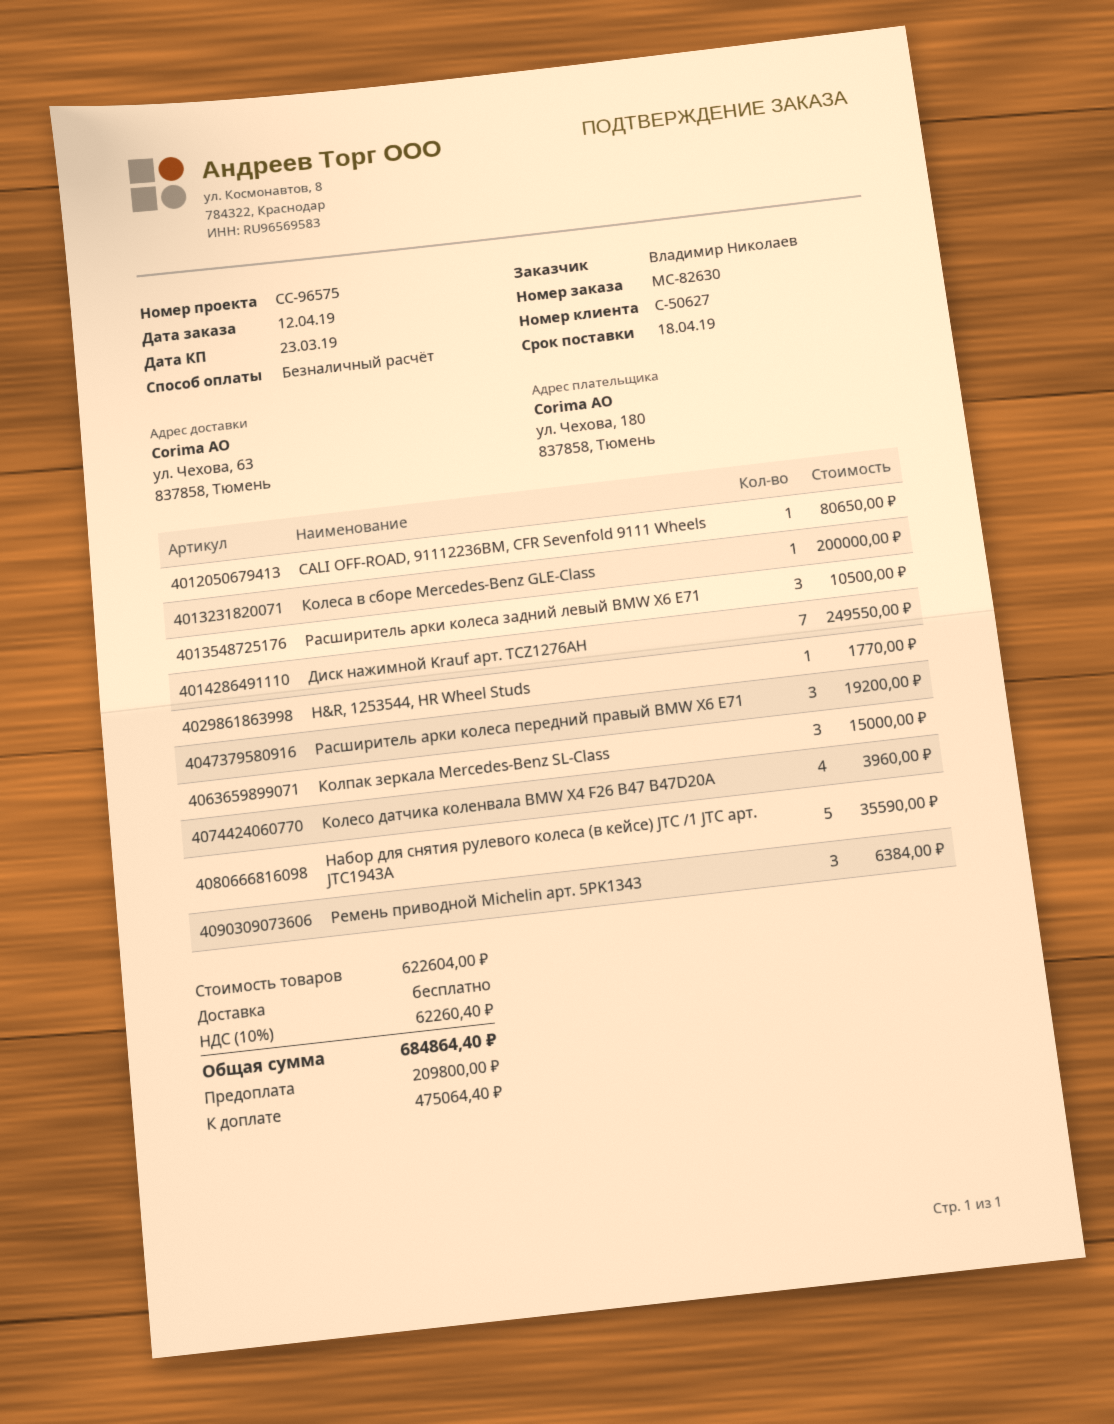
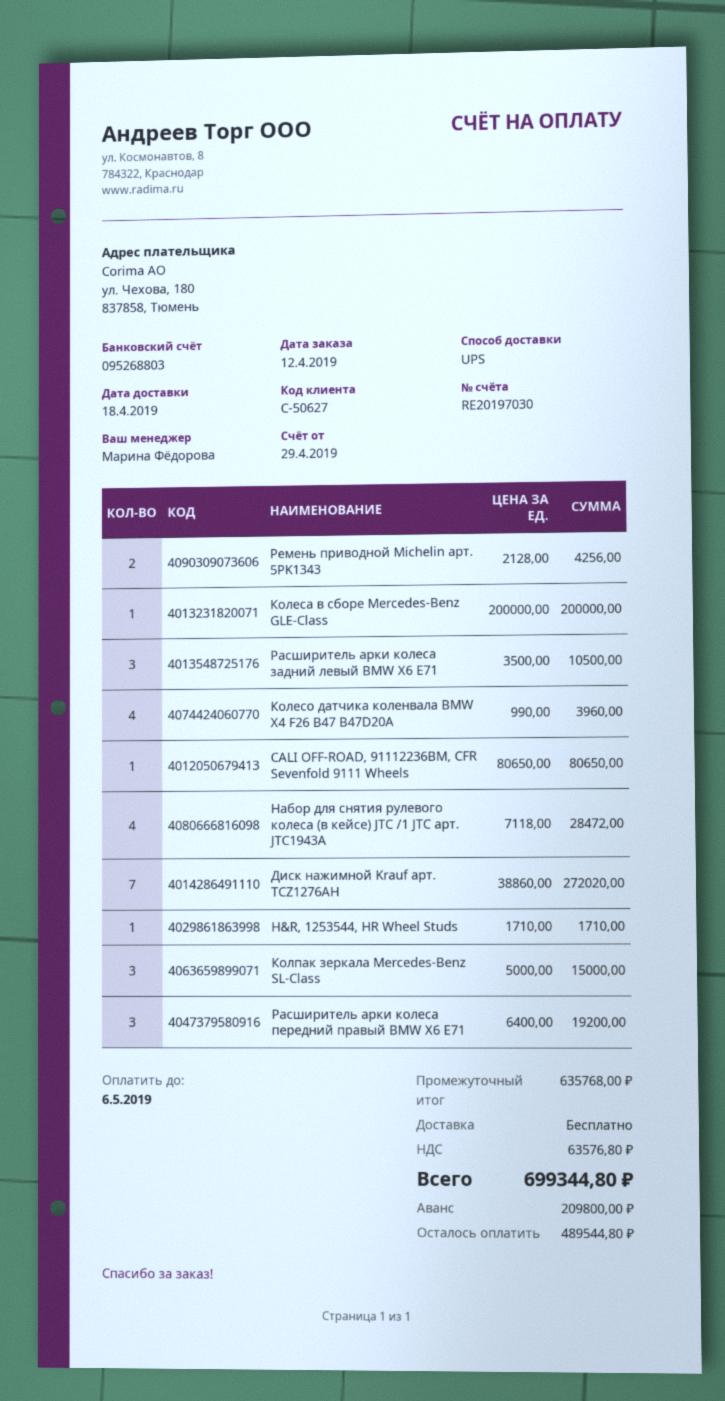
Диск нажимной Krauf арт. TCZ1276AH: 7 for 249550.00 -> 7 for 272020.00
H&R, 1253544, HR Wheel Studs: 1 for 1770.00 -> 1 for 1710.00
Набор для снятия рулевого колеса (в кейсе) JTC /1 JTC арт. JTC1943A: 5 for 35590.00 -> 4 for 28472.00
Ремень приводной Michelin арт. 5PK1343: 3 for 6384.00 -> 2 for 4256.00
subtotal: 622604.00 -> 635768.00
tax: 62260.40 -> 63576.80
total: 684864.40 -> 699344.80
balance: 475064.40 -> 489544.80

